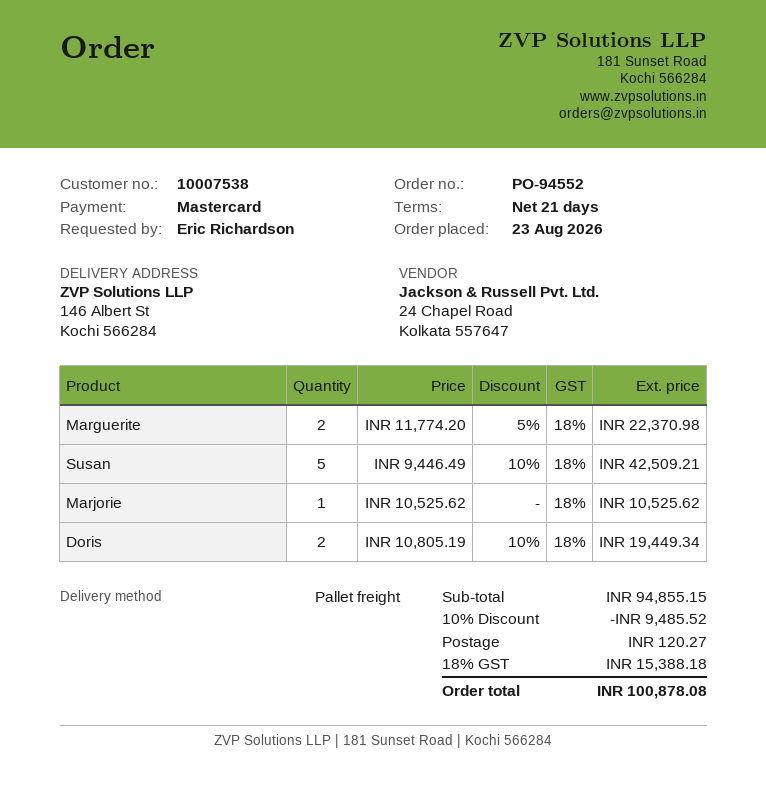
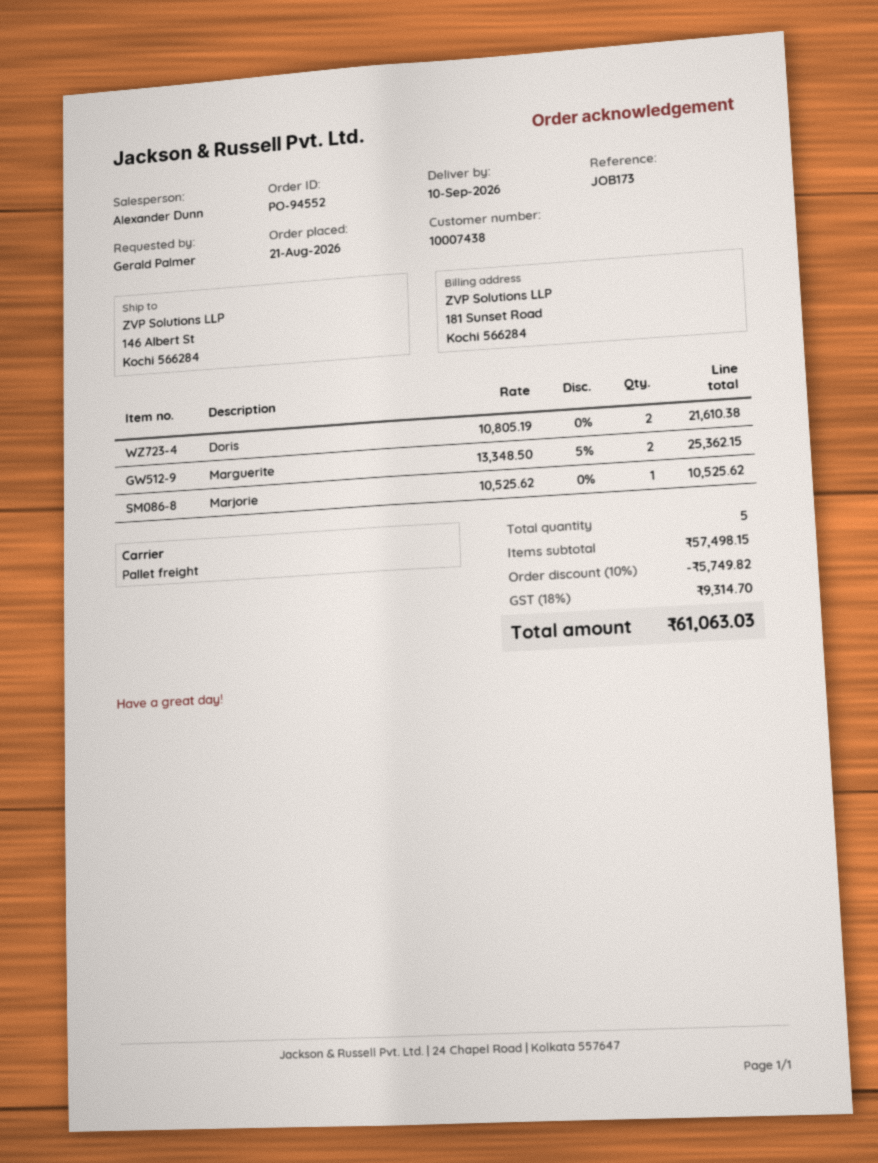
order date: 2026-08-23 -> 2026-08-21
customer number: 10007538 -> 10007438
ordered by: Eric Richardson -> Gerald Palmer
Marguerite: 2 x 11774.20 - 5% = 22370.98 -> 2 x 13348.50 - 5% = 25362.15
Susan: 5 x 9446.49 - 10% = 42509.21 -> none
Doris: 2 x 10805.19 - 10% = 19449.34 -> 2 x 10805.19 = 21610.38
subtotal: 94855.15 -> 57498.15
discount: 10% = 9485.52 -> 10% = 5749.82
shipping: 120.27 -> none
tax: 18% = 15388.18 -> 18% = 9314.70
total: 100878.08 -> 61063.03

